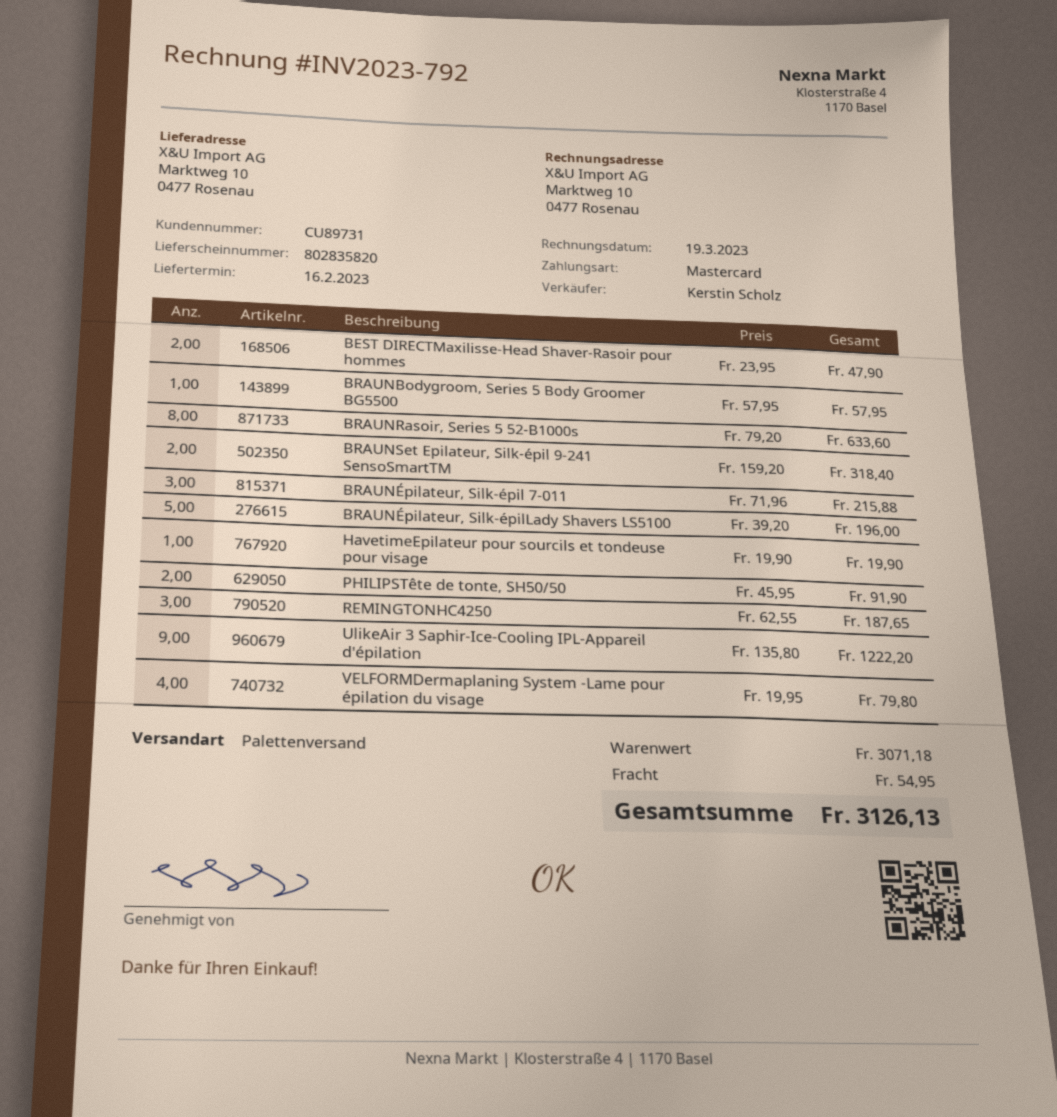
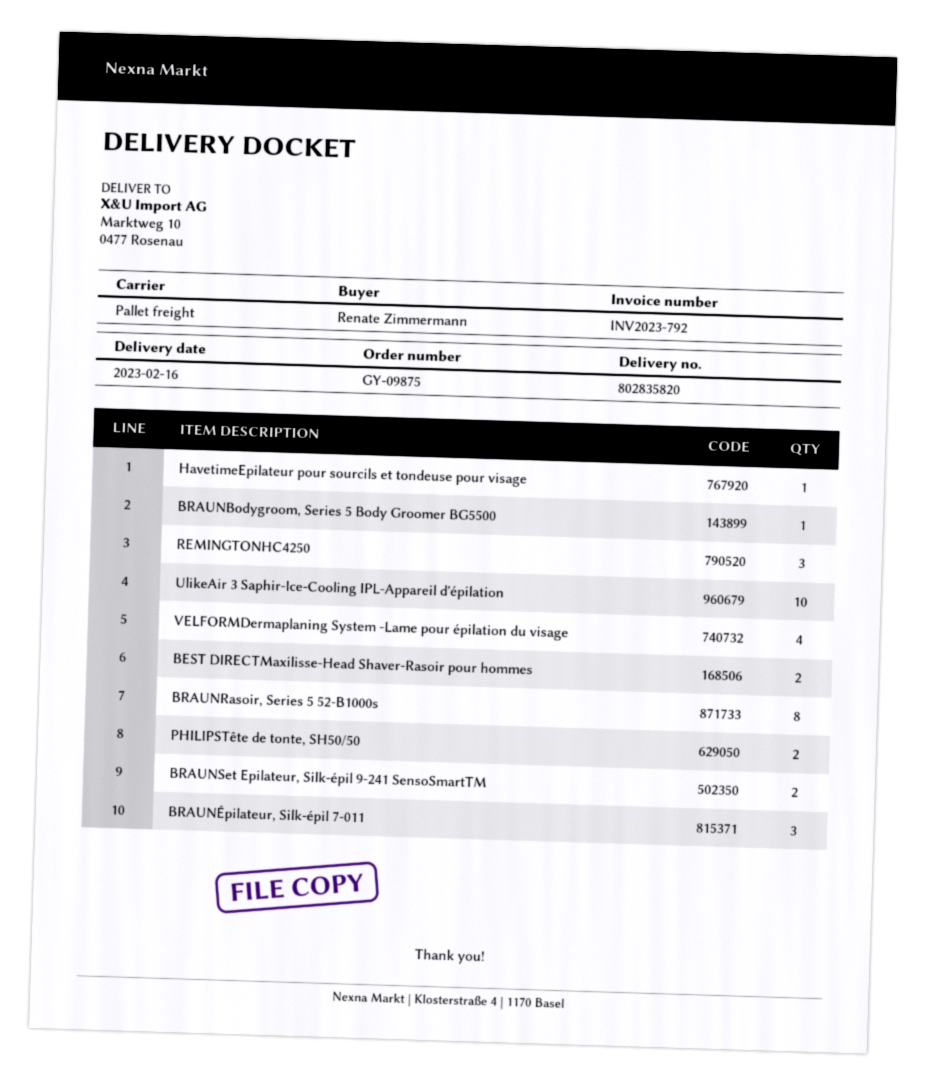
BRAUNÉpilateur, Silk-épilLady Shavers LS5100: 5 -> none
UlikeAir 3 Saphir-Ice-Cooling IPL-Appareil d'épilation: 9 -> 10

